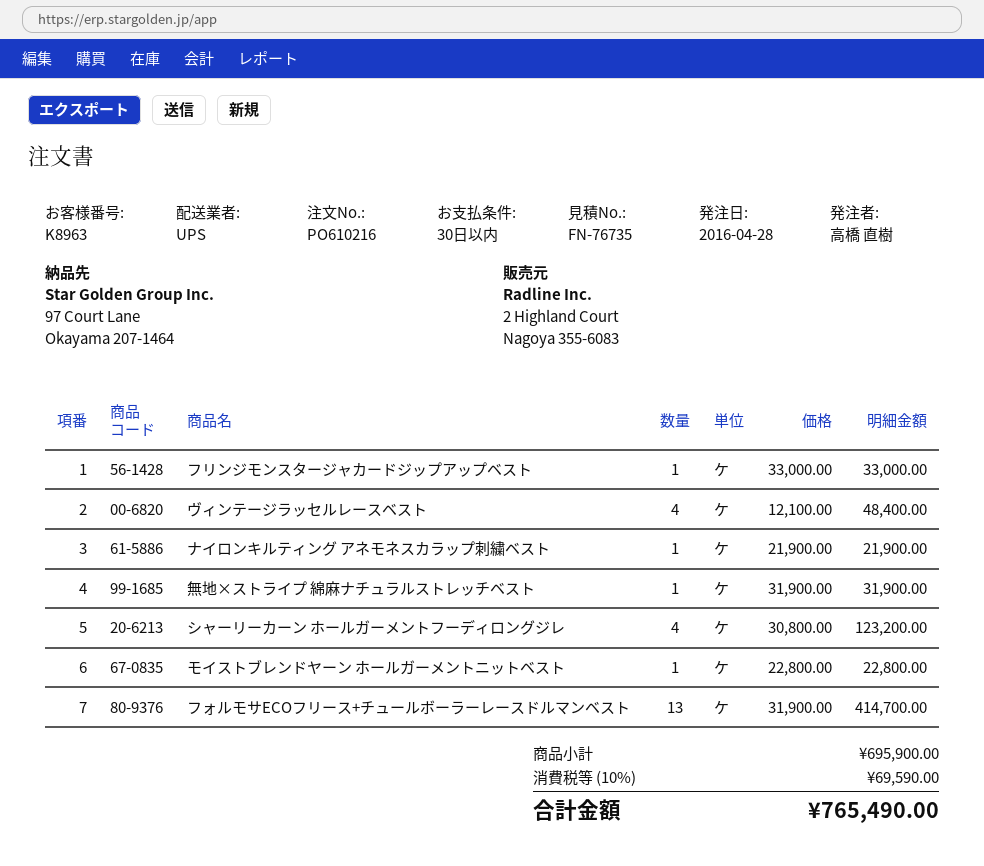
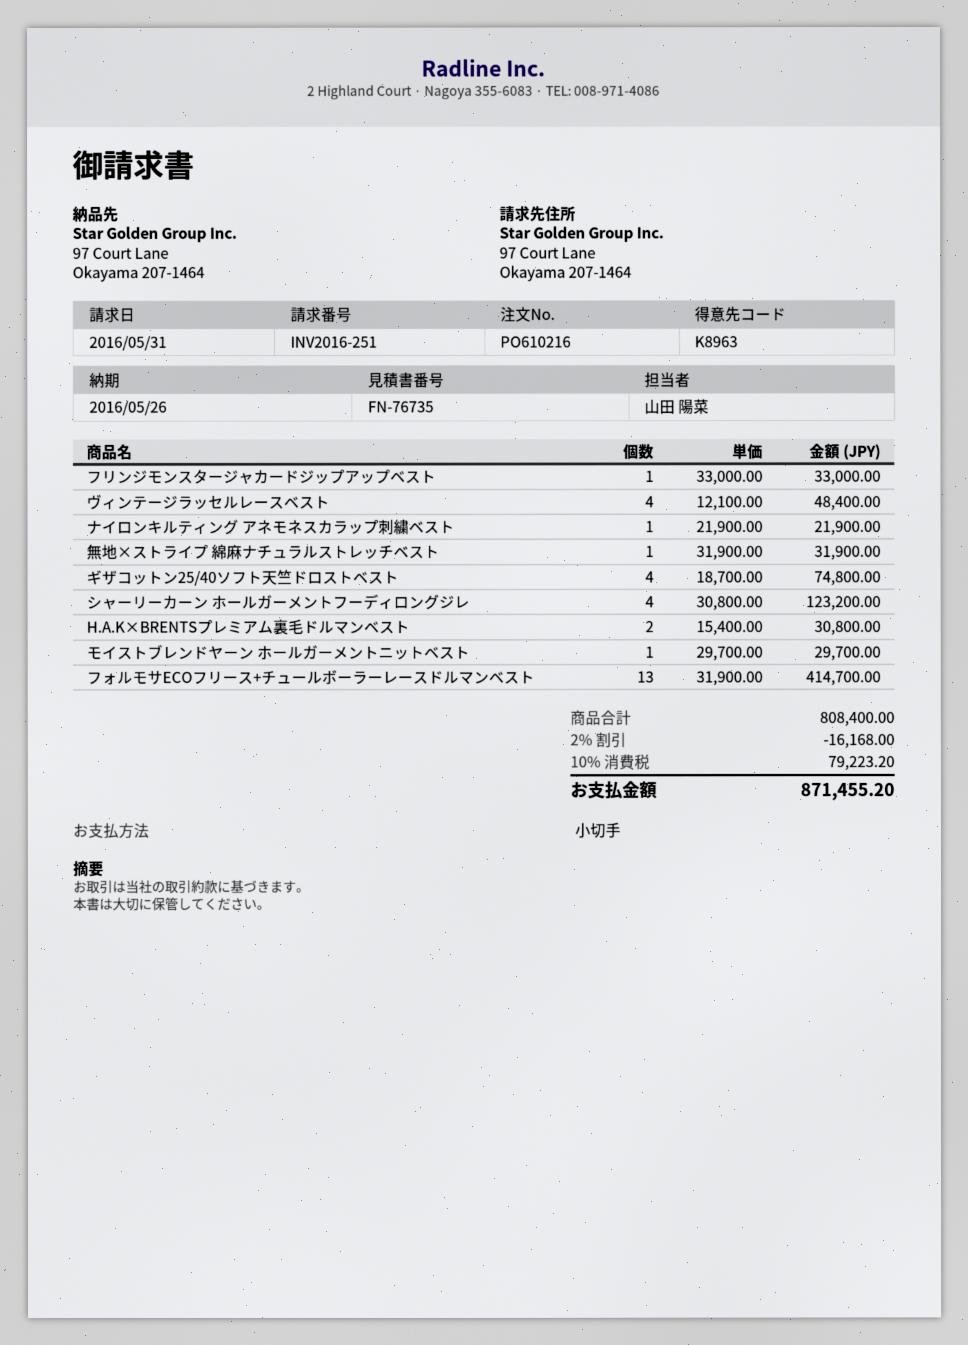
モイストブレンドヤーン ホールガーメントニットベスト: 1 x 22800.00 = 22800.00 -> 1 x 29700.00 = 29700.00
ギザコットン25/40ソフト天竺ドロストベスト: none -> 4 x 18700.00 = 74800.00
H.A.K×BRENTSプレミアム裏毛ドルマンベスト: none -> 2 x 15400.00 = 30800.00
subtotal: 695900.00 -> 808400.00
discount: none -> 2% = 16168.00
tax: 10% = 69590.00 -> 10% = 79223.20
total: 765490.00 -> 871455.20

